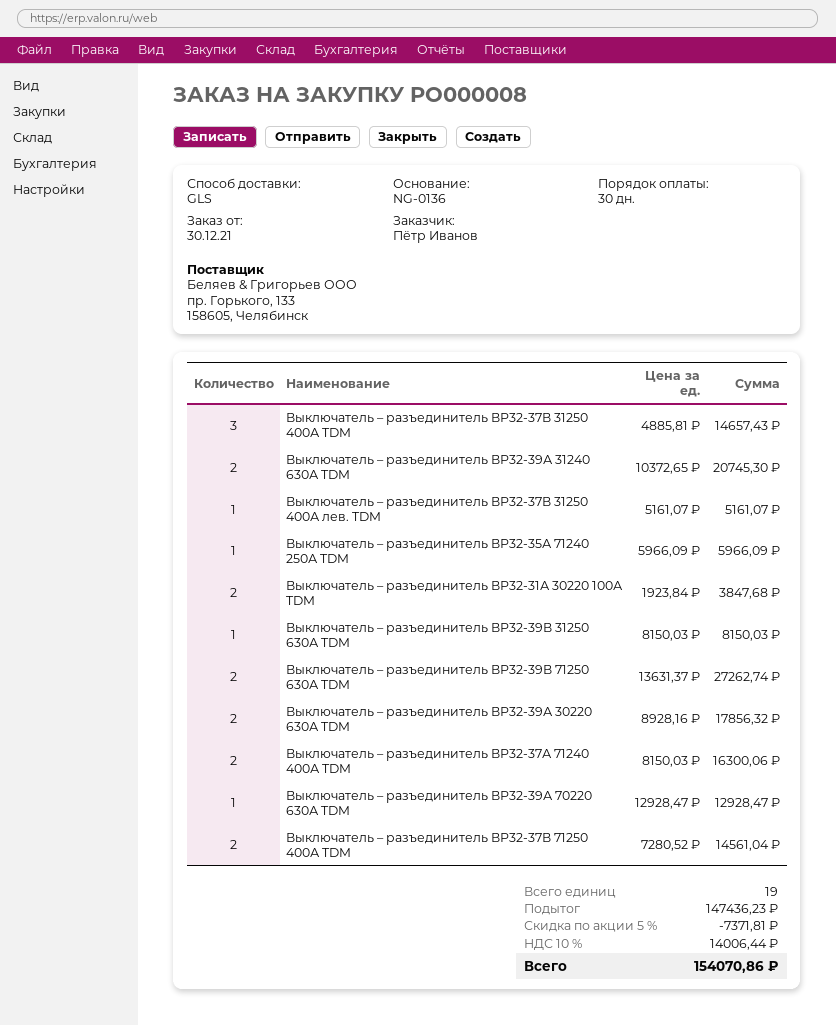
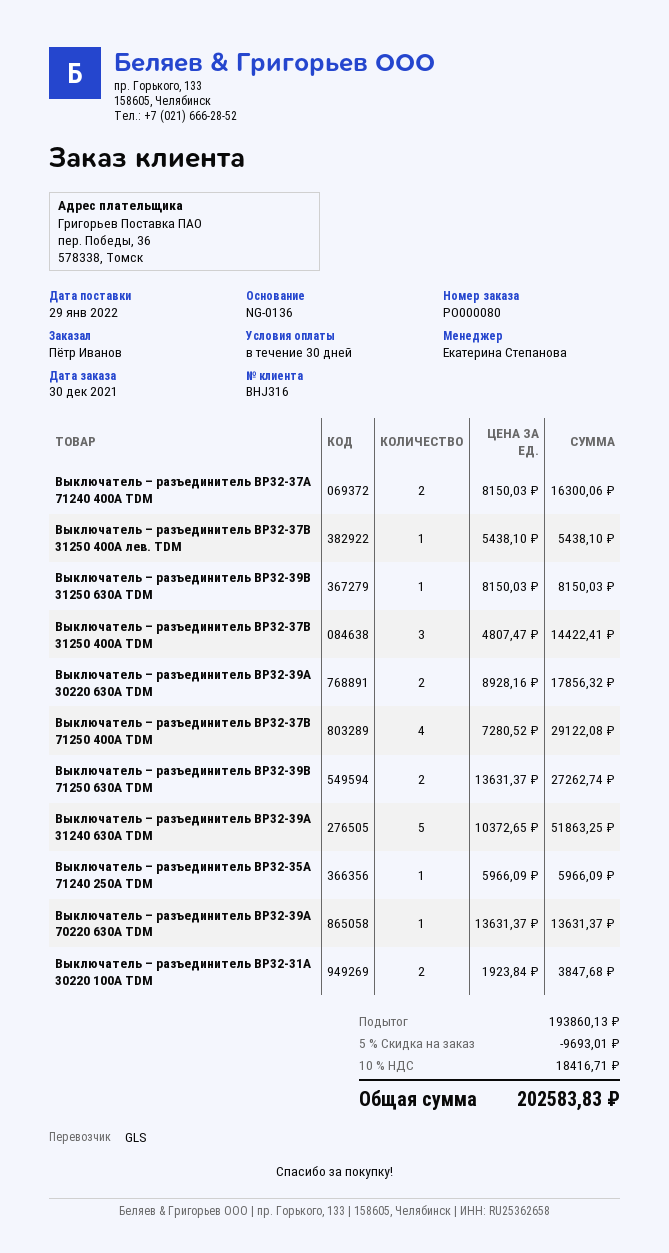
order number: PO000008 -> PO000080
Выключатель – разъединитель ВР32-37В 31250 400А TDM: 3 x 4885.81 = 14657.43 -> 3 x 4807.47 = 14422.41
Выключатель – разъединитель ВР32-39А 31240 630А TDM: 2 x 10372.65 = 20745.30 -> 5 x 10372.65 = 51863.25
Выключатель – разъединитель ВР32-37В 31250 400А лев. TDM: 1 x 5161.07 = 5161.07 -> 1 x 5438.10 = 5438.10
Выключатель – разъединитель ВР32-39А 70220 630А TDM: 1 x 12928.47 = 12928.47 -> 1 x 13631.37 = 13631.37
Выключатель – разъединитель ВР32-37В 71250 400А TDM: 2 x 7280.52 = 14561.04 -> 4 x 7280.52 = 29122.08
subtotal: 147436.23 -> 193860.13
discount: 5% = 7371.81 -> 5% = 9693.01
tax: 10% = 14006.44 -> 10% = 18416.71
total: 154070.86 -> 202583.83

